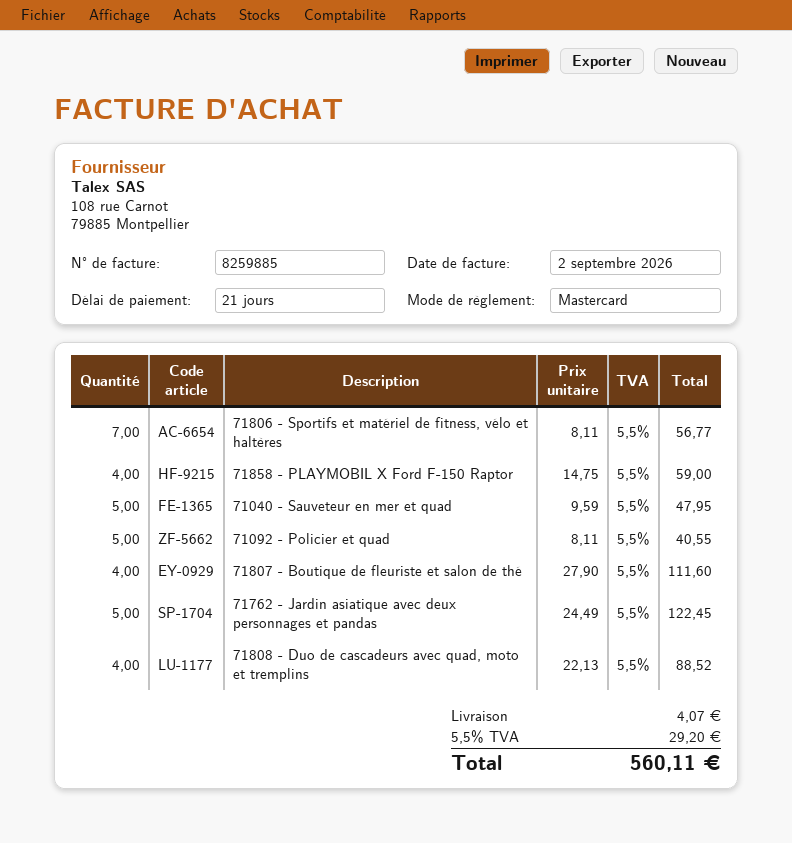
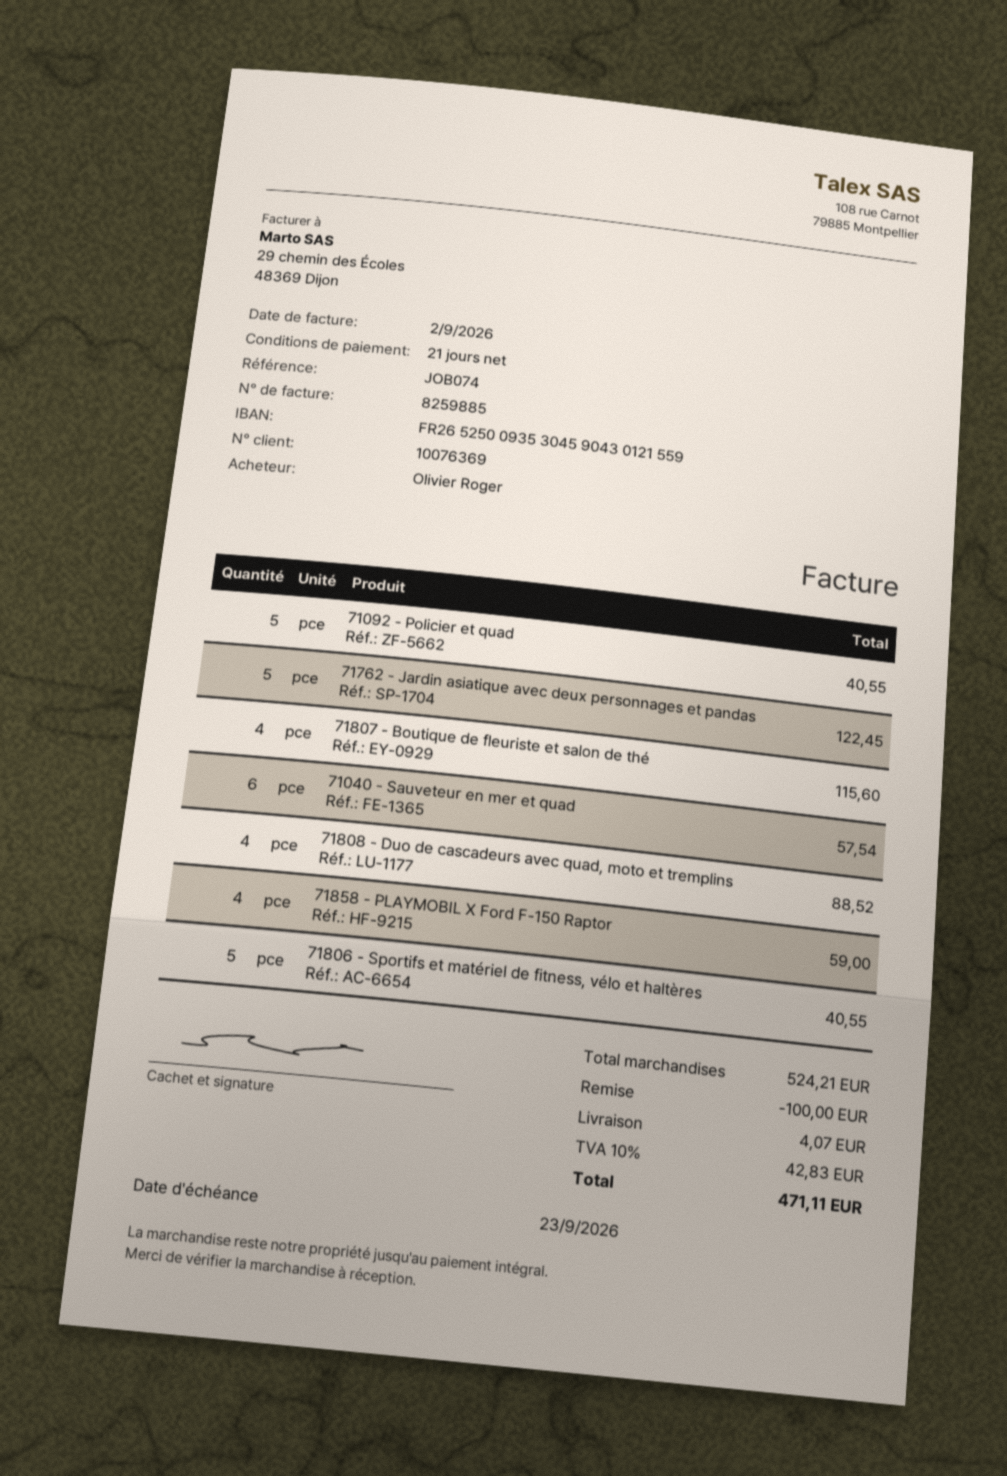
71806 - Sportifs et matériel de fitness, vélo et haltères: 7 for 56.77 -> 5 for 40.55
71040 - Sauveteur en mer et quad: 5 for 47.95 -> 6 for 57.54
71807 - Boutique de fleuriste et salon de thé: 4 for 111.60 -> 4 for 115.60
discount: none -> 100.00
tax: 5.5% = 29.20 -> 10% = 42.83
total: 560.11 -> 471.11

